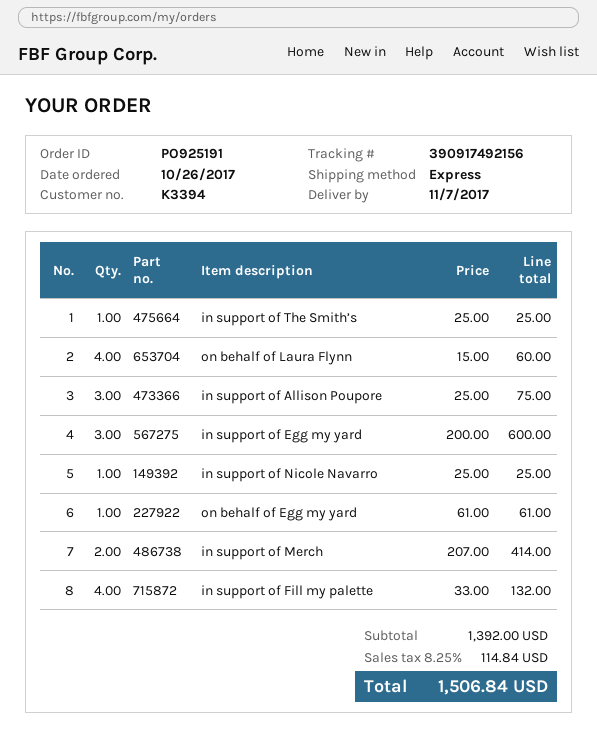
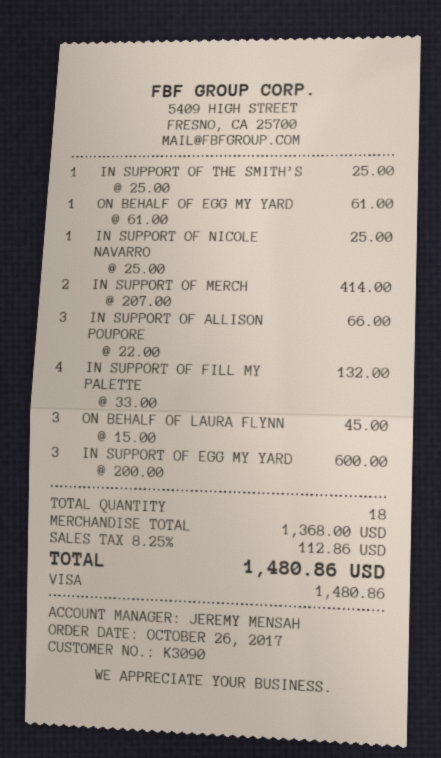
customer number: K3394 -> K3090
on behalf of Laura Flynn: 4 x 15.00 = 60.00 -> 3 x 15.00 = 45.00
in support of Allison Poupore: 3 x 25.00 = 75.00 -> 3 x 22.00 = 66.00
subtotal: 1392.00 -> 1368.00
tax: 8.25% = 114.84 -> 8.25% = 112.86
total: 1506.84 -> 1480.86

